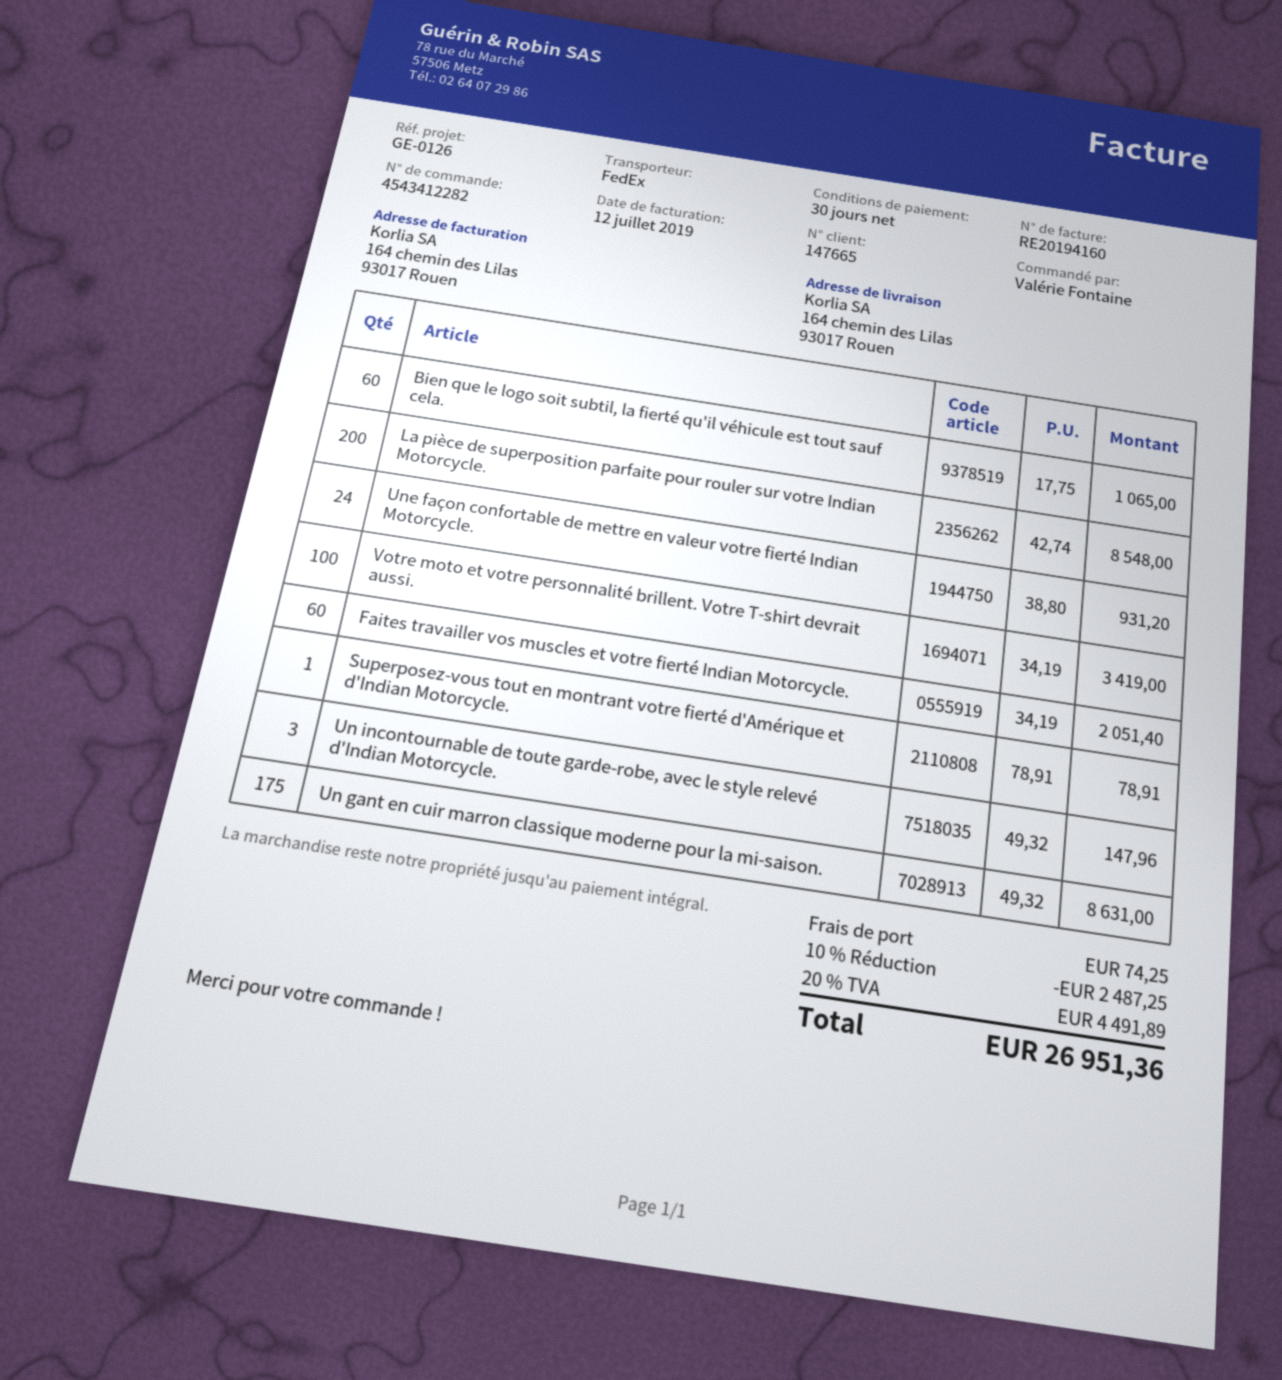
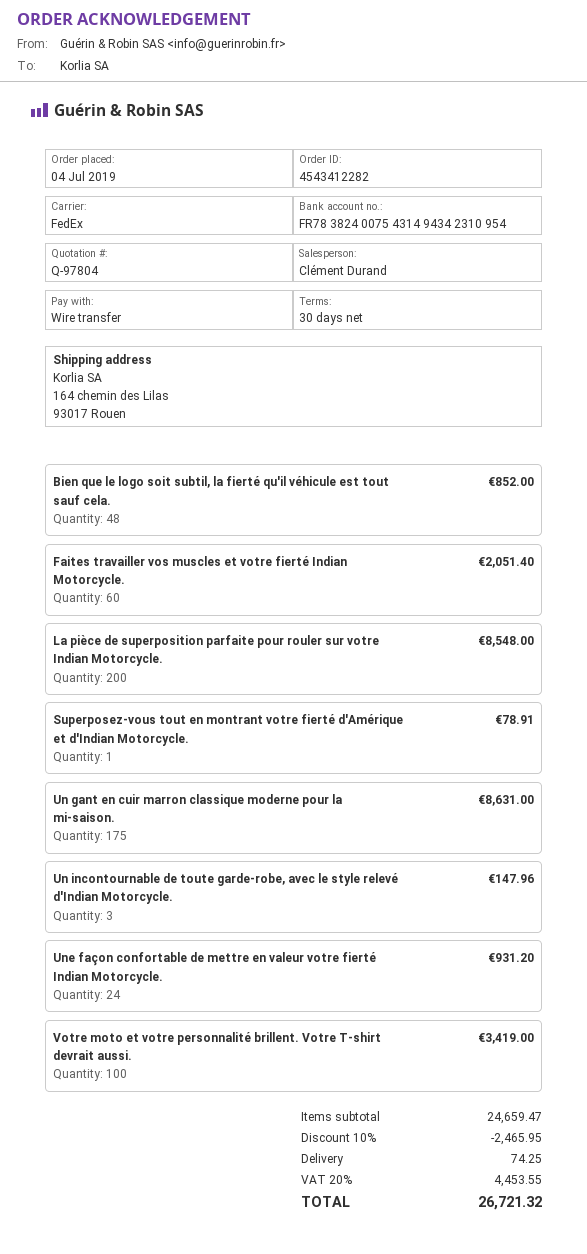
Bien que le logo soit subtil, la fierté qu'il véhicule est tout sauf cela.: 60 for 1065.00 -> 48 for 852.00
discount: 10% = 2487.25 -> 10% = 2465.95
tax: 20% = 4491.89 -> 20% = 4453.55
total: 26951.36 -> 26721.32

